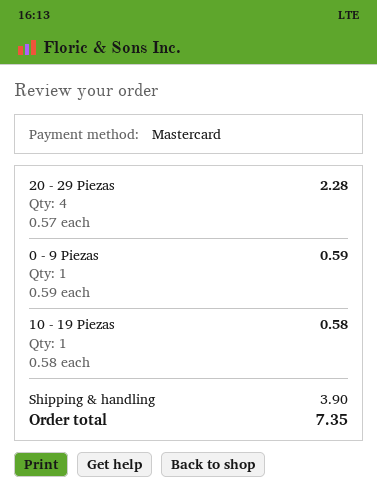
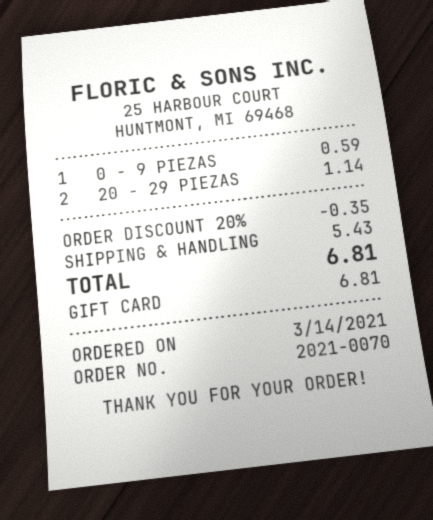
payment method: Mastercard -> gift card
20 - 29 Piezas: 4 for 2.28 -> 2 for 1.14
10 - 19 Piezas: 1 for 0.58 -> none
discount: none -> 20% = 0.35
shipping: 3.90 -> 5.43
total: 7.35 -> 6.81

